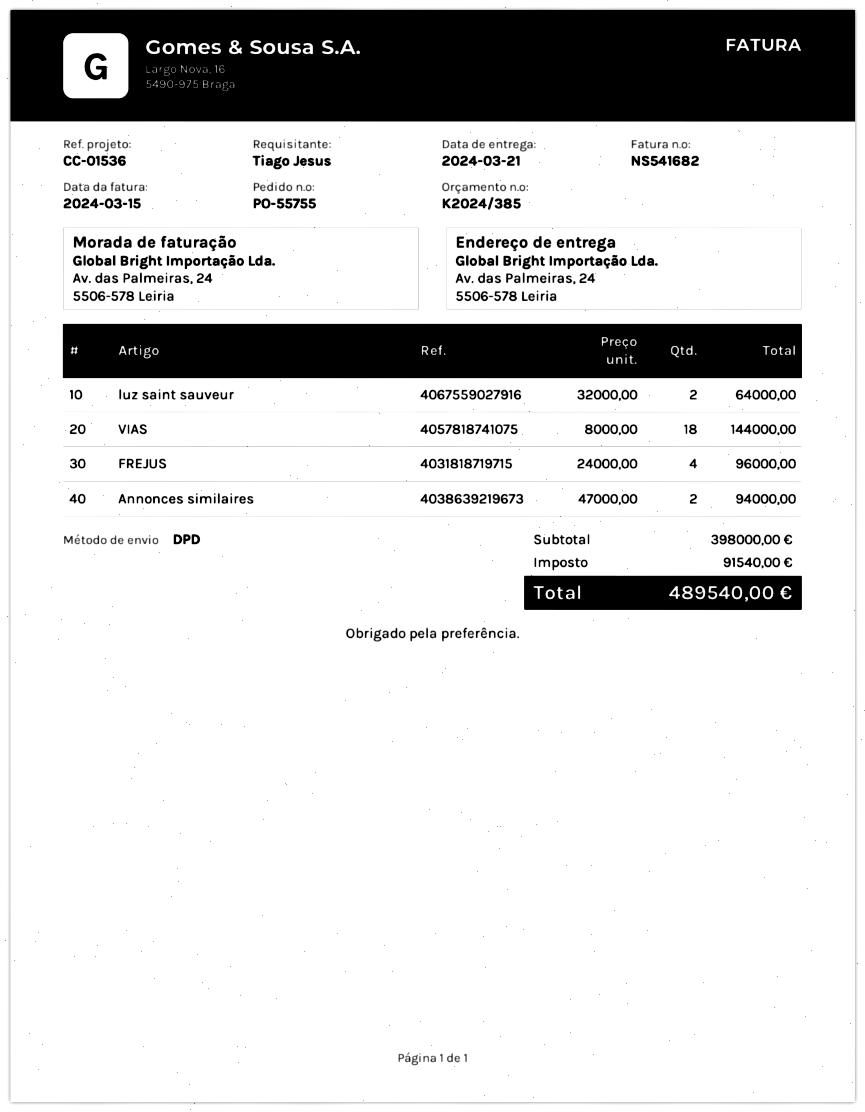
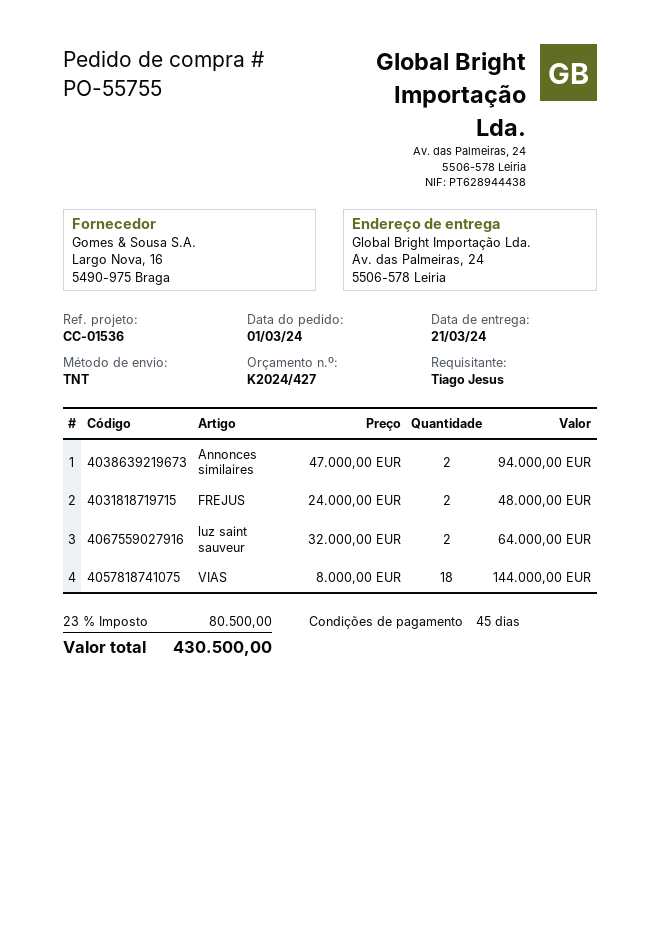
quote number: K2024/385 -> K2024/427
shipping method: DPD -> TNT
FREJUS: 4 x 24000.00 = 96000.00 -> 2 x 24000.00 = 48000.00
tax: 91540.00 -> 80500.00
total: 489540.00 -> 430500.00

